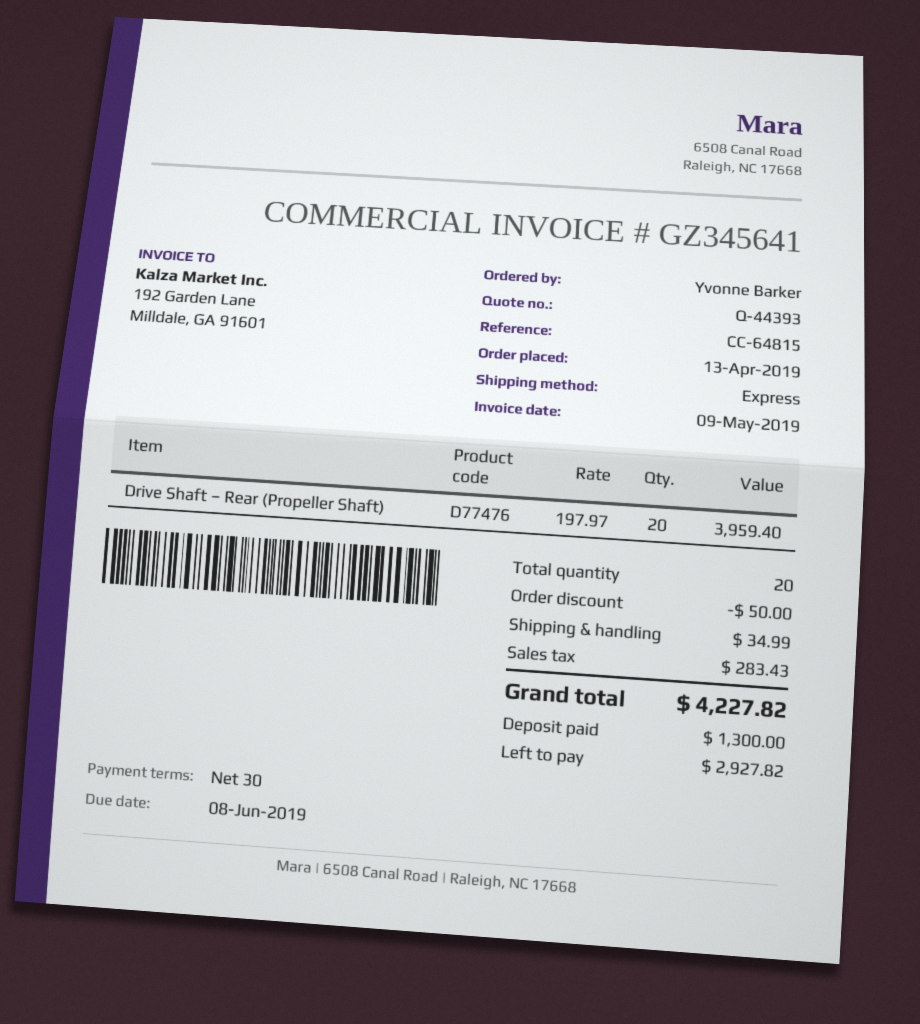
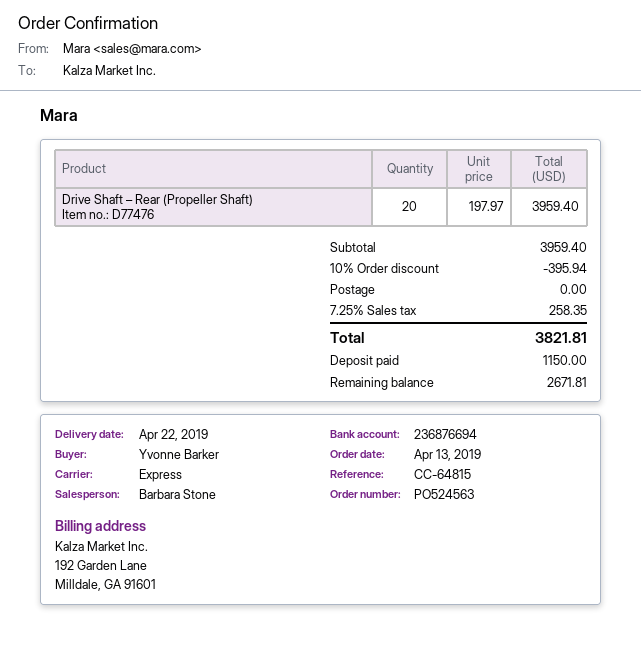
discount: 50.00 -> 395.94
shipping: 34.99 -> 0.00
tax: 283.43 -> 258.35
total: 4227.82 -> 3821.81
deposit: 1300.00 -> 1150.00
balance: 2927.82 -> 2671.81

